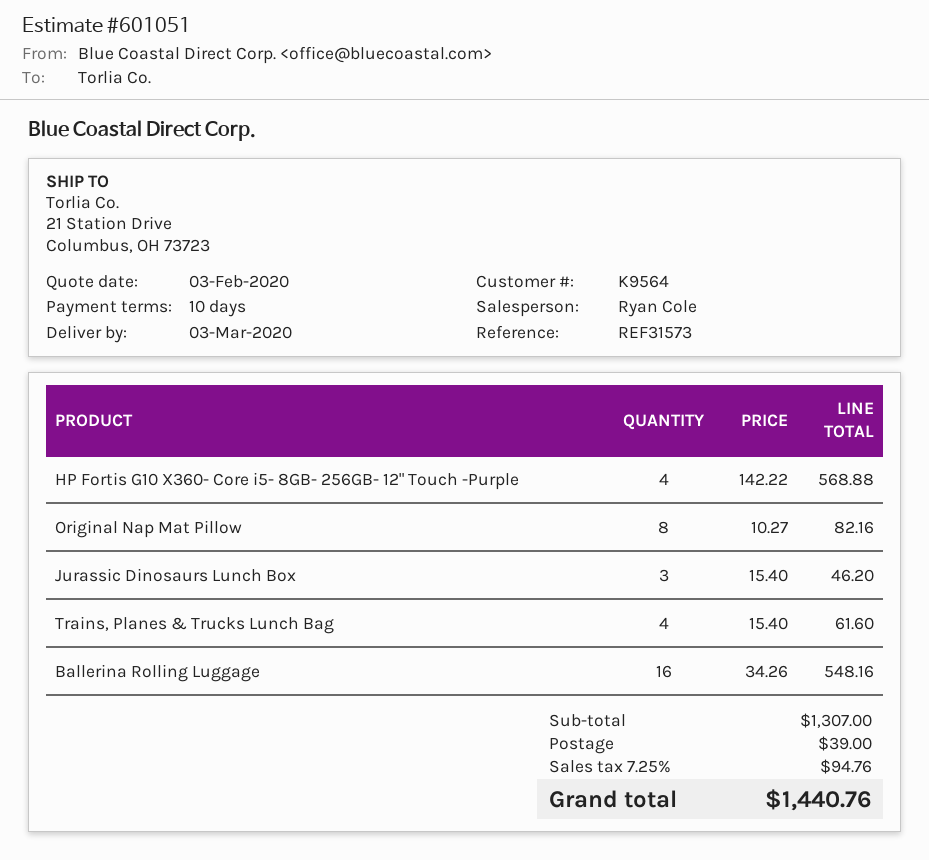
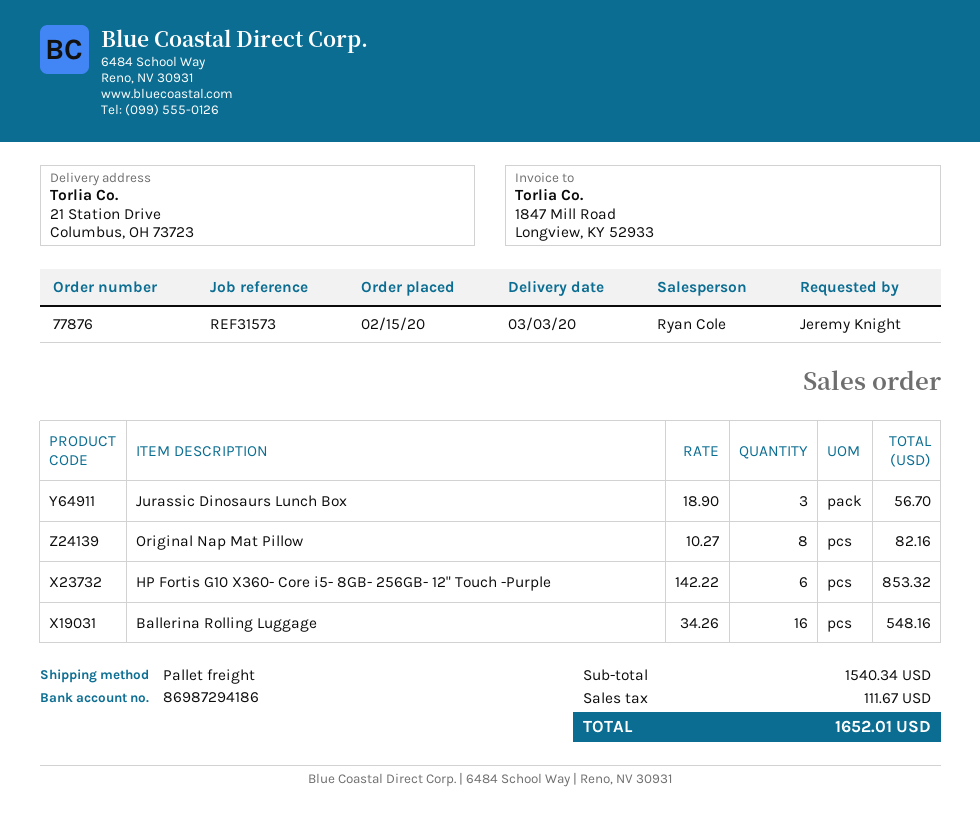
HP Fortis G10 X360- Core i5- 8GB- 256GB- 12" Touch -Purple: 4 x 142.22 = 568.88 -> 6 x 142.22 = 853.32
Jurassic Dinosaurs Lunch Box: 3 x 15.40 = 46.20 -> 3 x 18.90 = 56.70
Trains, Planes & Trucks Lunch Bag: 4 x 15.40 = 61.60 -> none
subtotal: 1307.00 -> 1540.34
shipping: 39.00 -> none
tax: 94.76 -> 111.67
total: 1440.76 -> 1652.01

